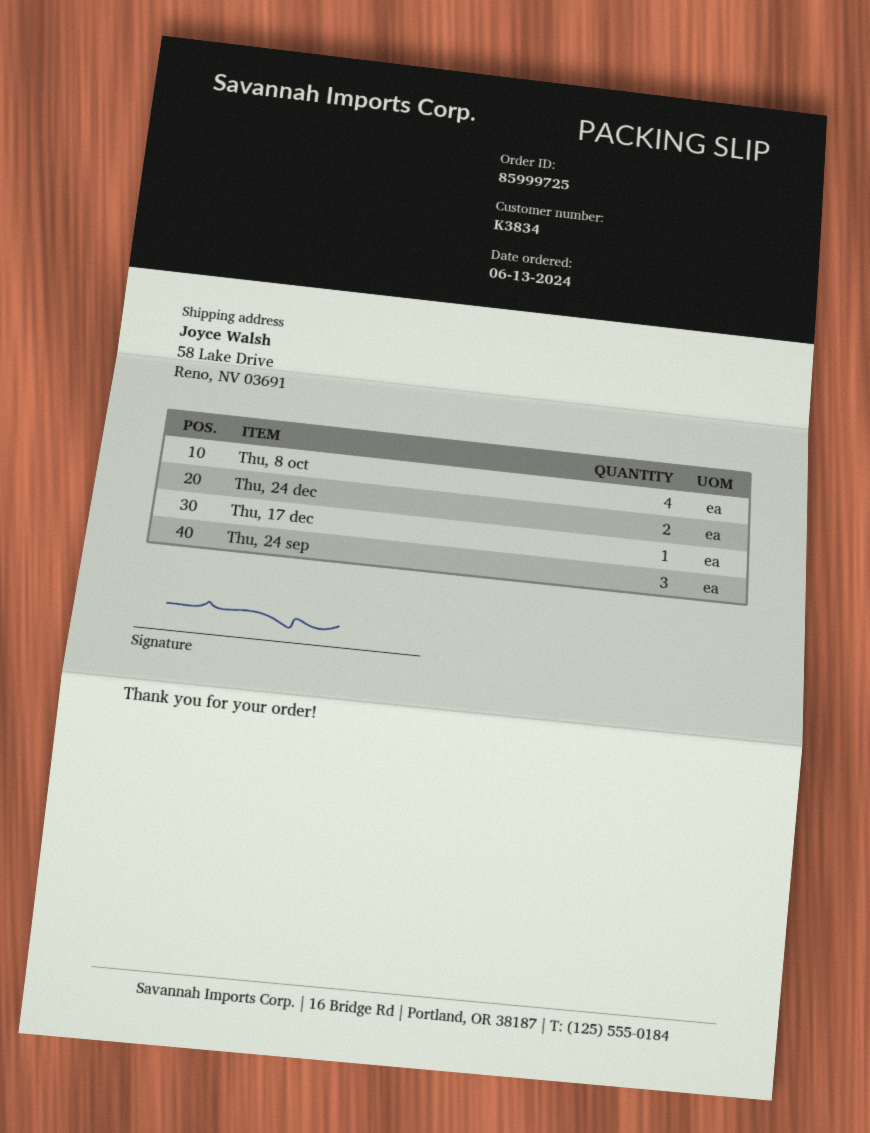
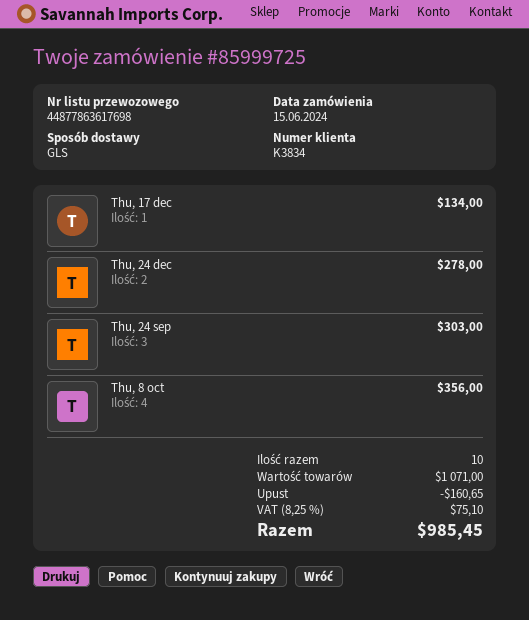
order date: 2024-06-13 -> 2024-06-15

